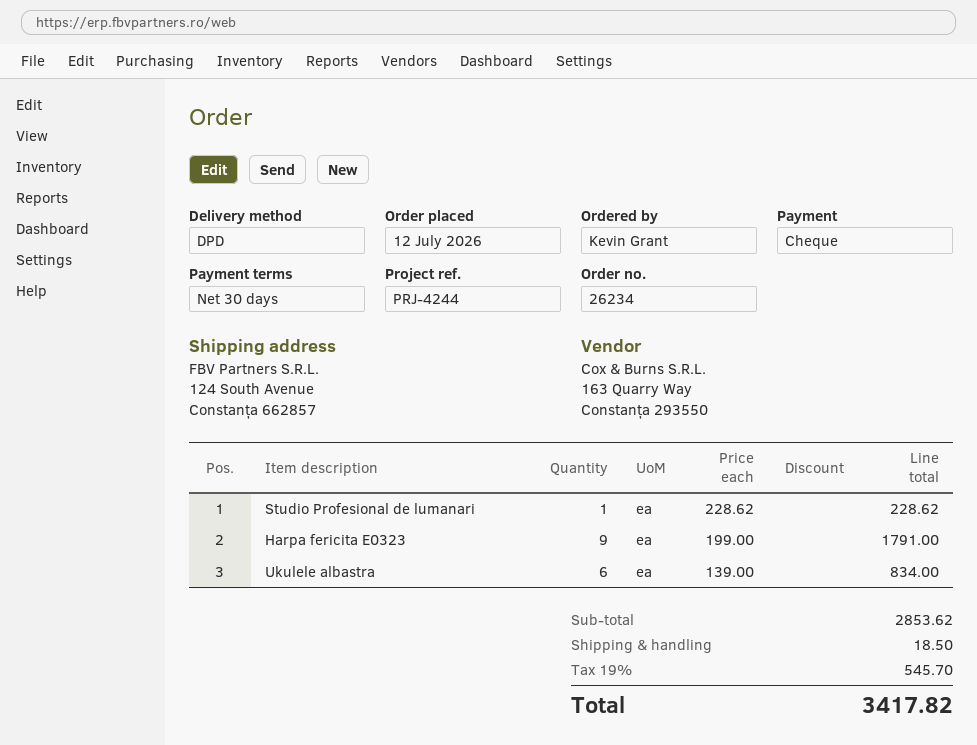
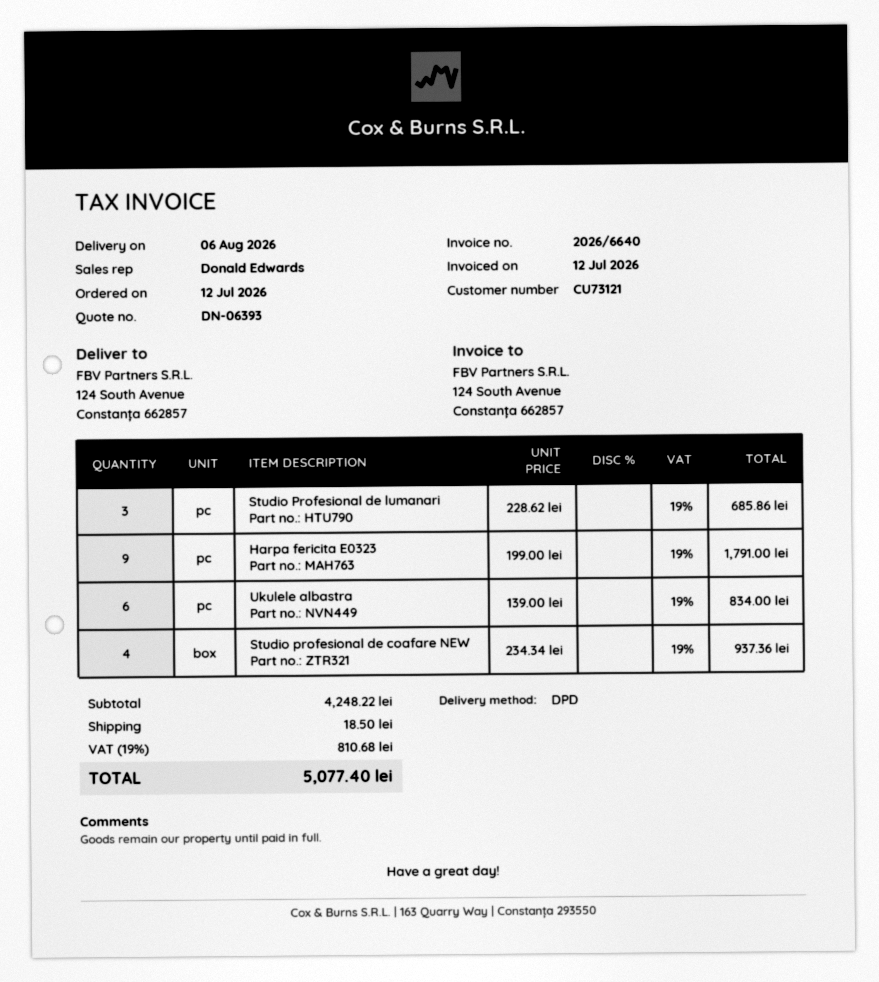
Studio Profesional de lumanari: 1 x 228.62 = 228.62 -> 3 x 228.62 = 685.86
Studio profesional de coafare NEW: none -> 4 x 234.34 = 937.36
subtotal: 2853.62 -> 4248.22
tax: 19% = 545.70 -> 19% = 810.68
total: 3417.82 -> 5077.40

